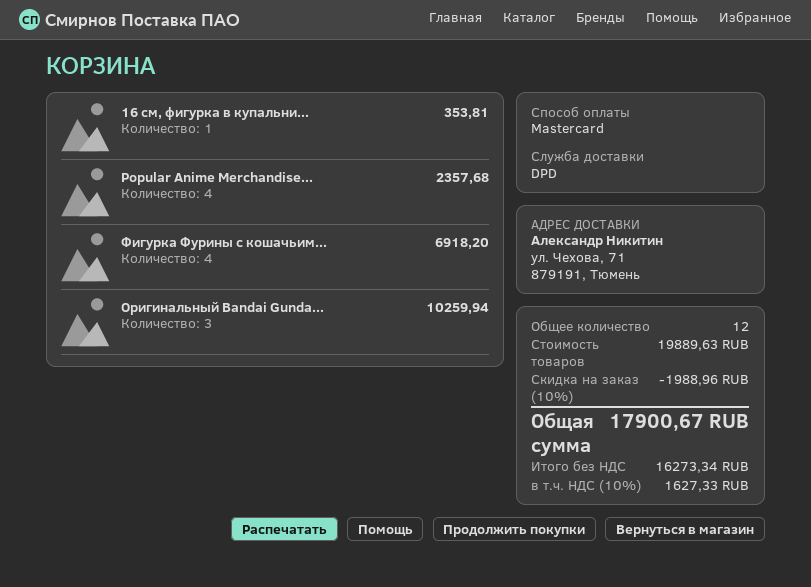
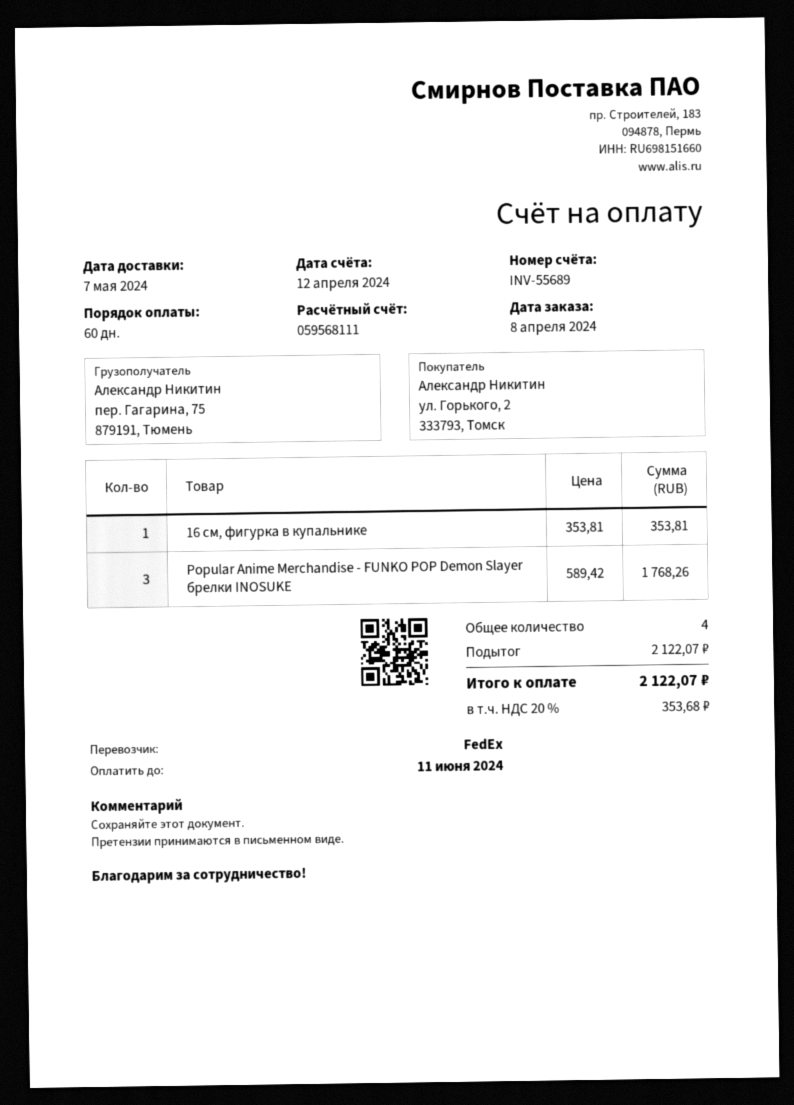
shipping method: DPD -> FedEx
ship to: ул. Чехова, 71, 879191, Тюмень -> пер. Гагарина, 75, 879191, Тюмень
Popular Anime Merchandise...: 4 for 2357.68 -> 3 for 1768.26
Фигурка Фурины с кошачьим...: 4 for 6918.20 -> none
Оригинальный Bandai Gunda...: 3 for 10259.94 -> none
total quantity: 12 -> 4
subtotal: 19889.63 -> 2122.07
discount: 10% = 1988.96 -> none
tax: 10% = 1627.33 -> 20% = 353.68
total: 17900.67 -> 2122.07

